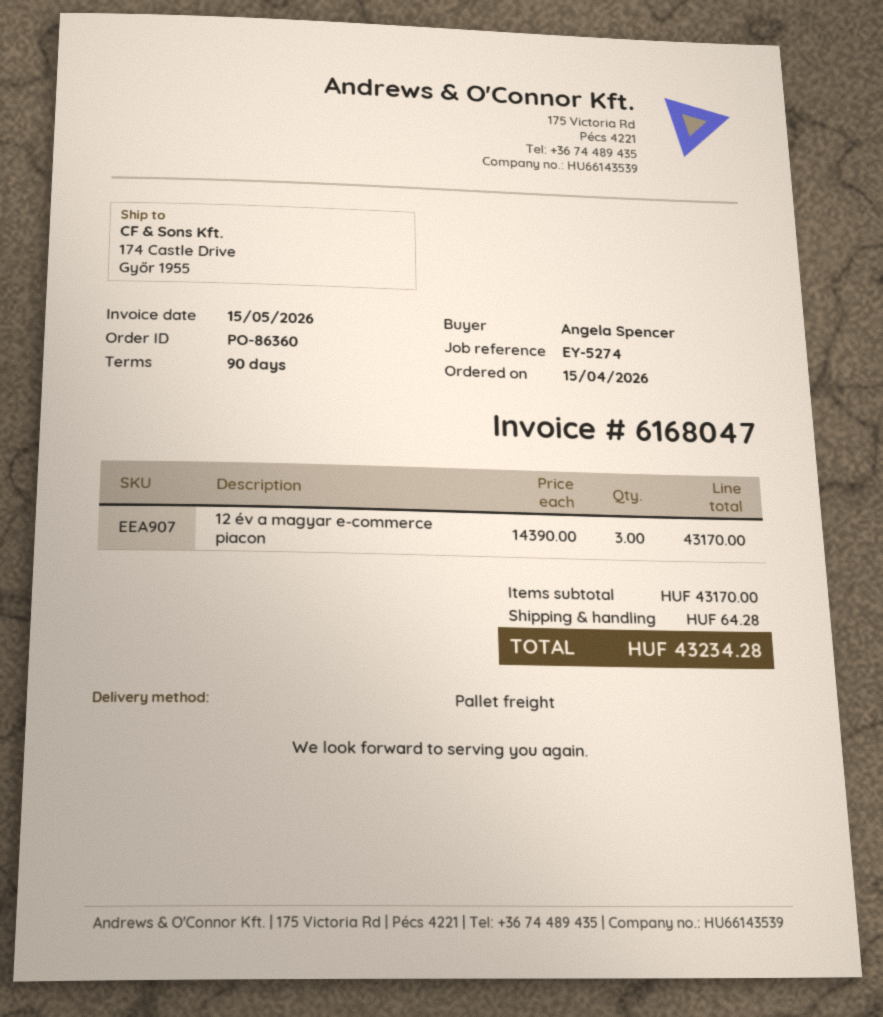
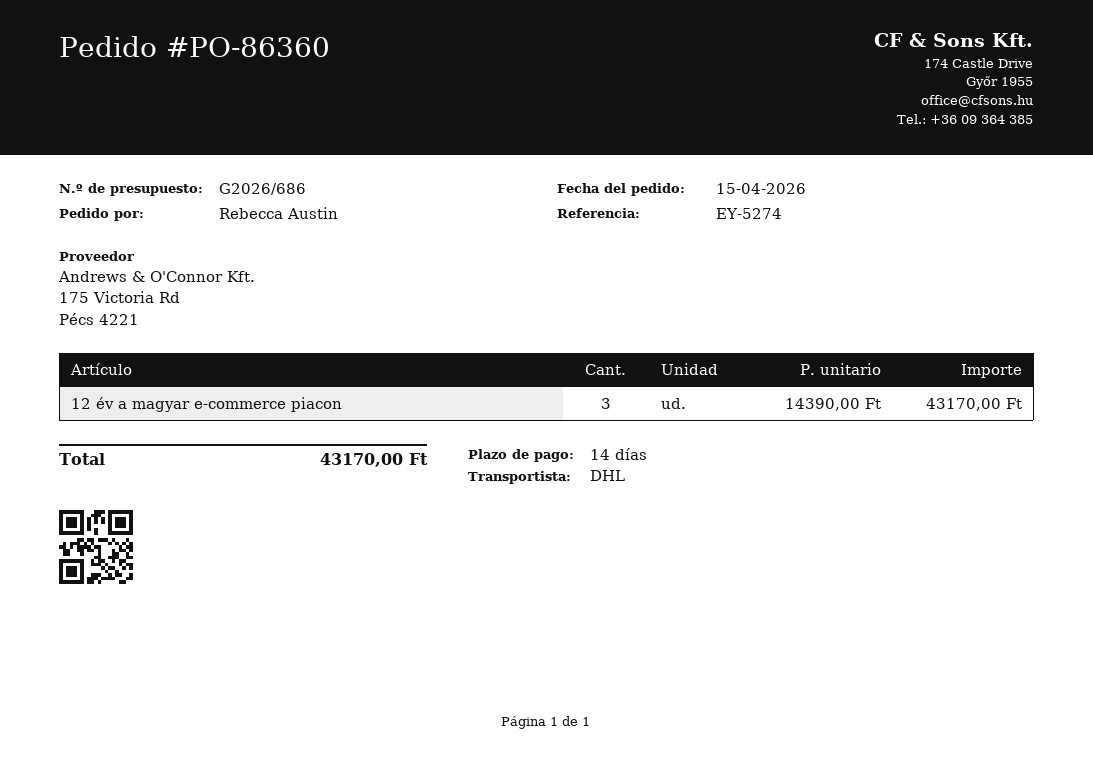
payment terms: 90 days -> 14 days
ordered by: Angela Spencer -> Rebecca Austin
shipping method: pallet freight -> DHL
shipping: 64.28 -> none
total: 43234.28 -> 43170.00

